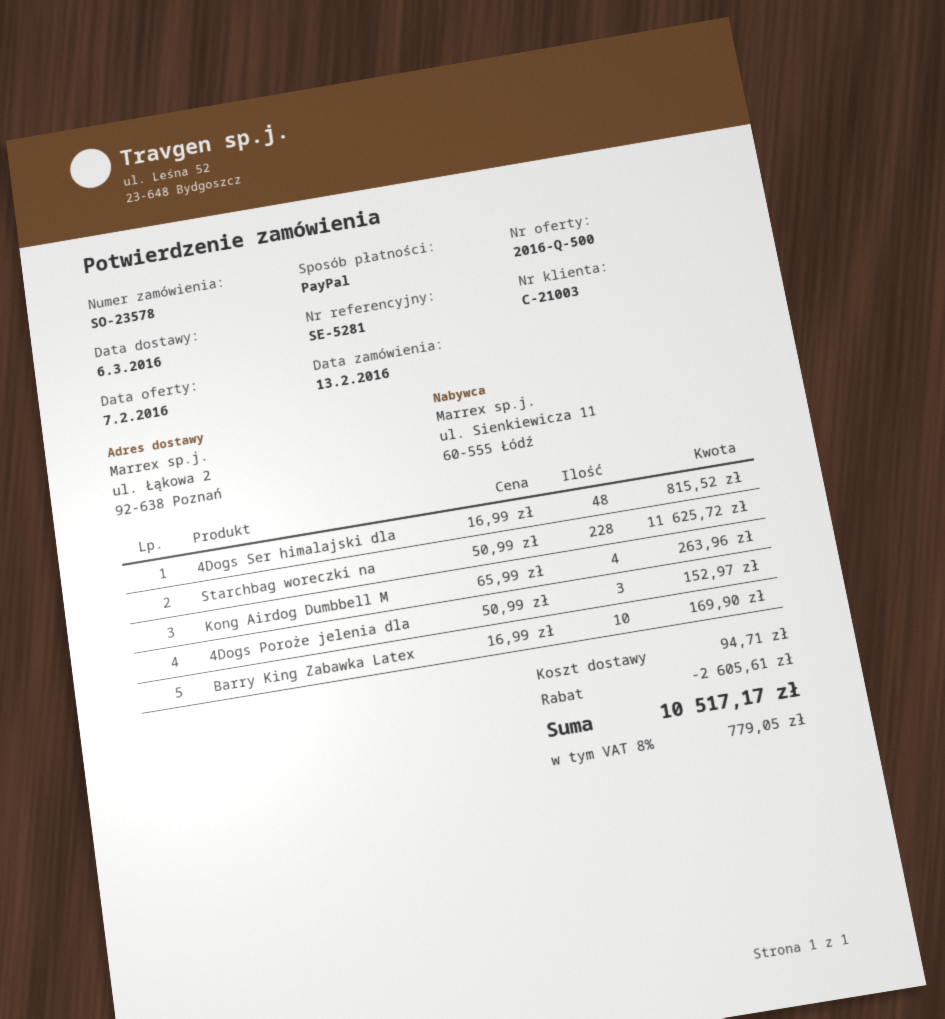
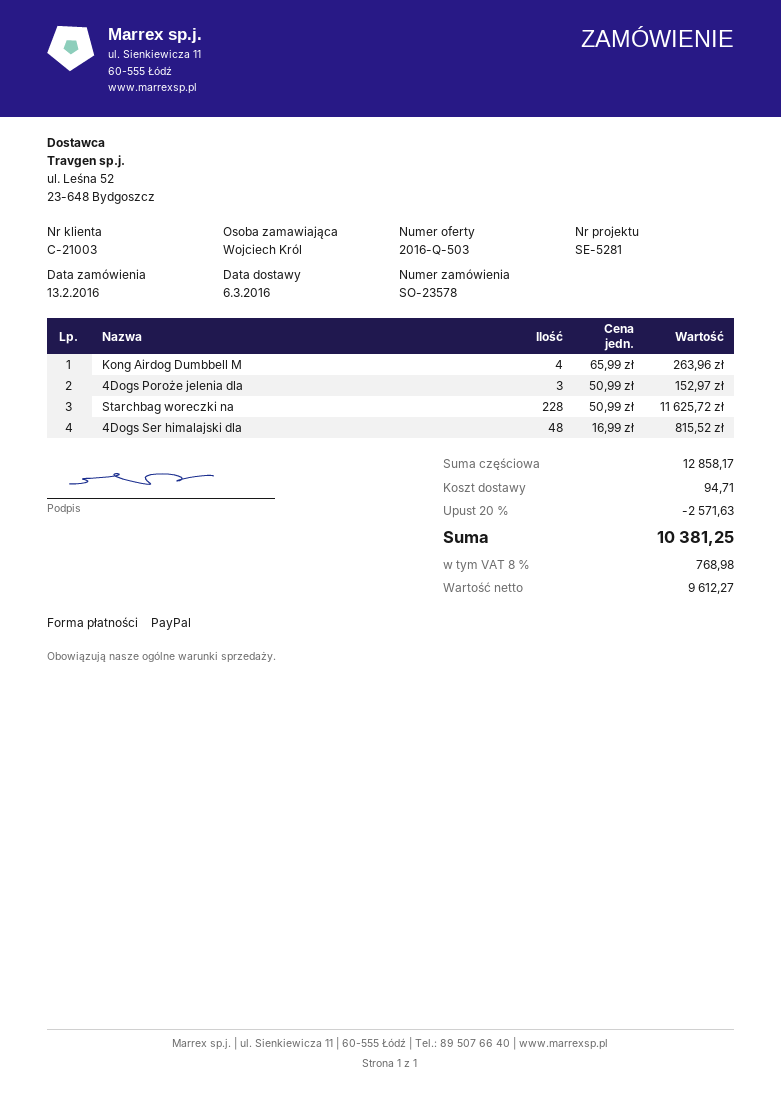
quote number: 2016-Q-500 -> 2016-Q-503
Barry King Zabawka Latex: 10 x 16.99 = 169.90 -> none
discount: 2605.61 -> 2571.63
tax: 8% = 779.05 -> 8% = 768.98
total: 10517.17 -> 10381.25

